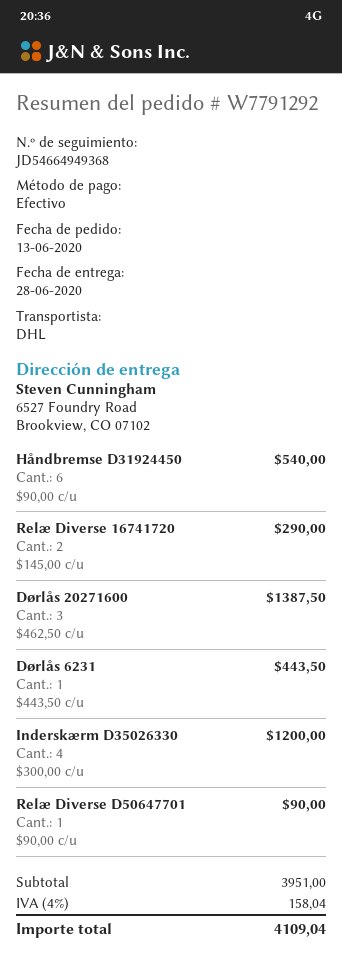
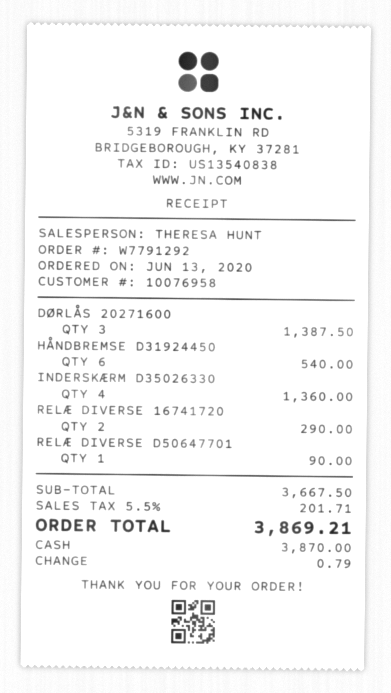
Dørlås 6231: 1 for 443.50 -> none
Inderskærm D35026330: 4 for 1200.00 -> 4 for 1360.00
subtotal: 3951.00 -> 3667.50
tax: 4% = 158.04 -> 5.5% = 201.71
total: 4109.04 -> 3869.21

